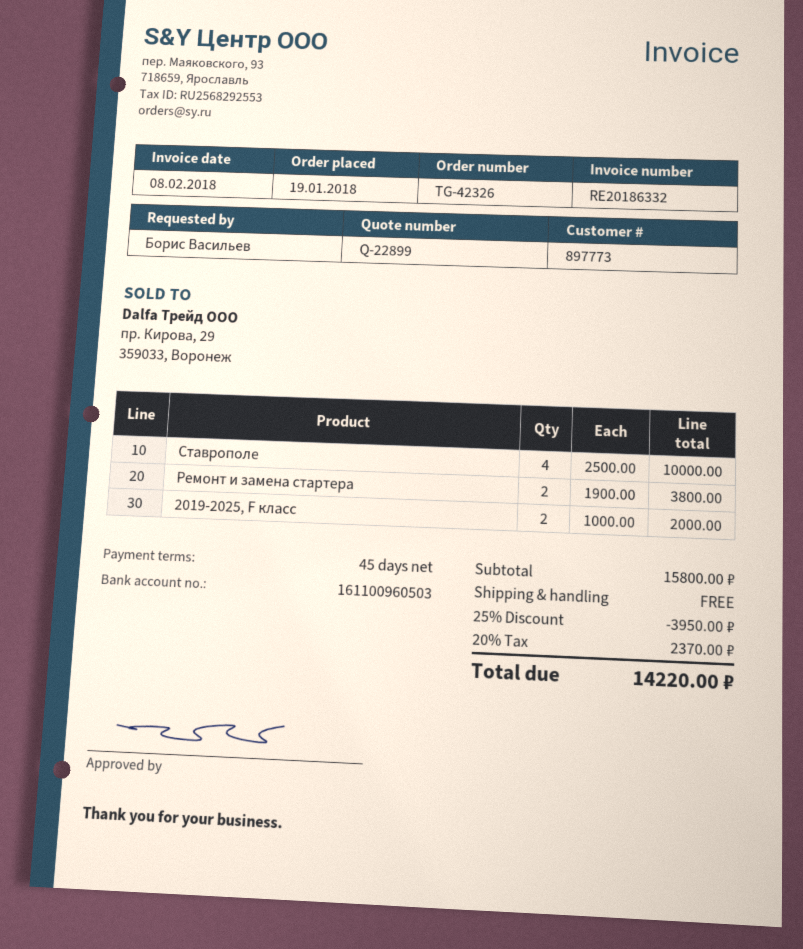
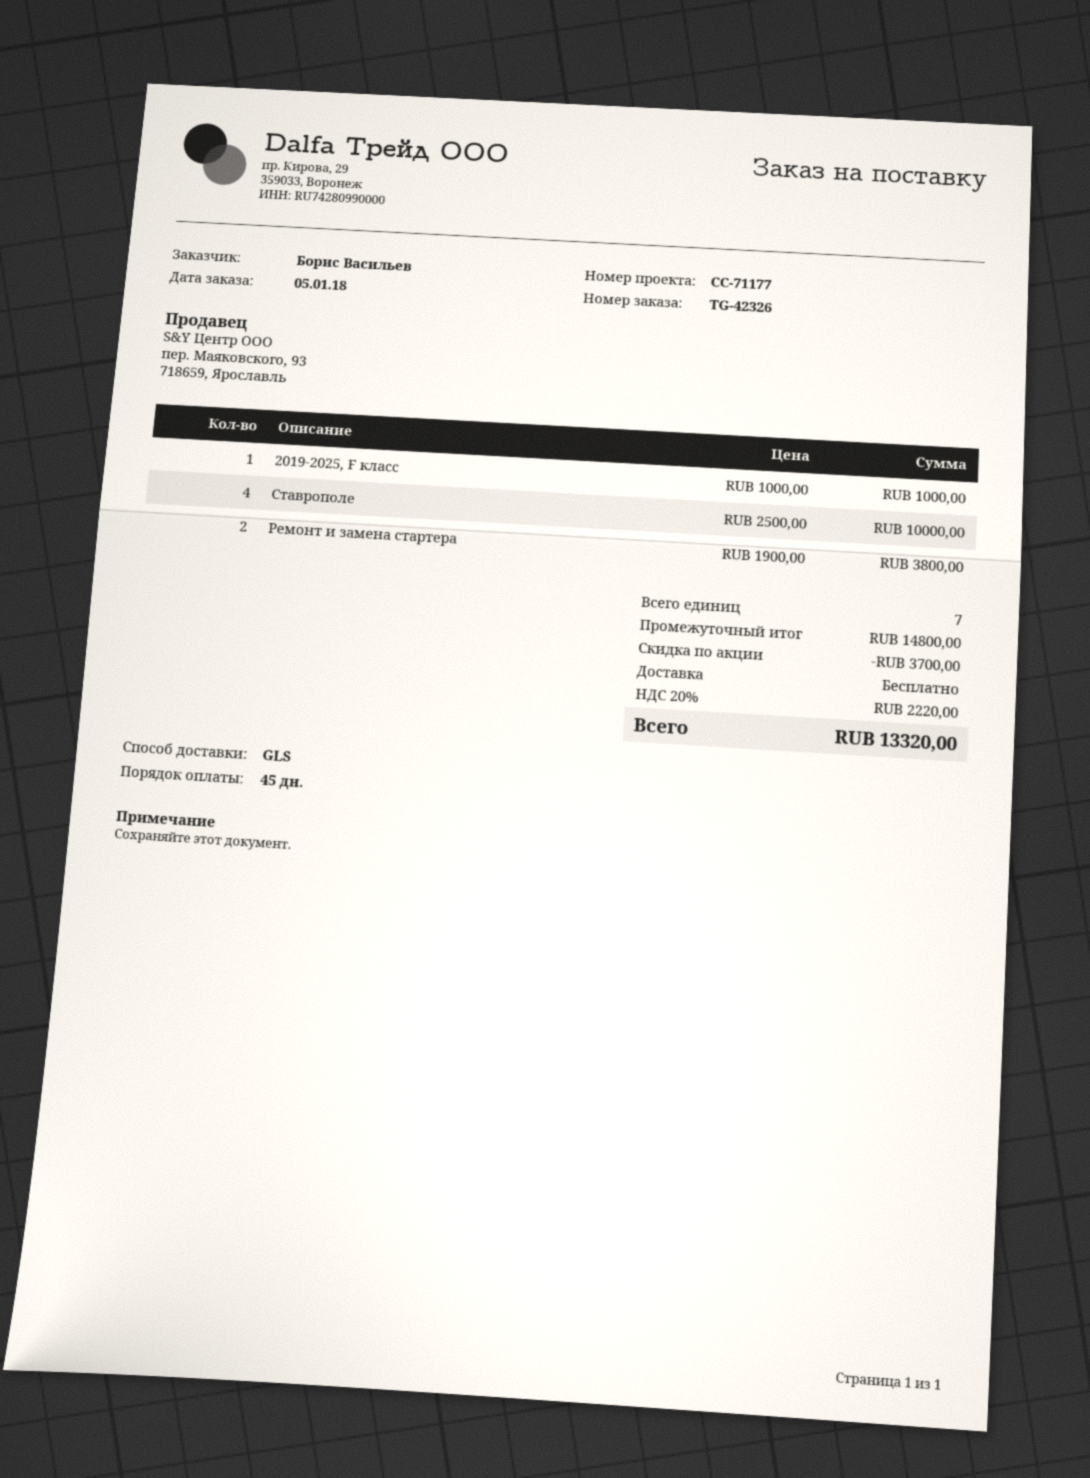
order date: 2018-01-19 -> 2018-01-05
2019-2025, F класс: 2 x 1000.00 = 2000.00 -> 1 x 1000.00 = 1000.00
subtotal: 15800.00 -> 14800.00
discount: 3950.00 -> 3700.00
tax: 20% = 2370.00 -> 20% = 2220.00
total: 14220.00 -> 13320.00

